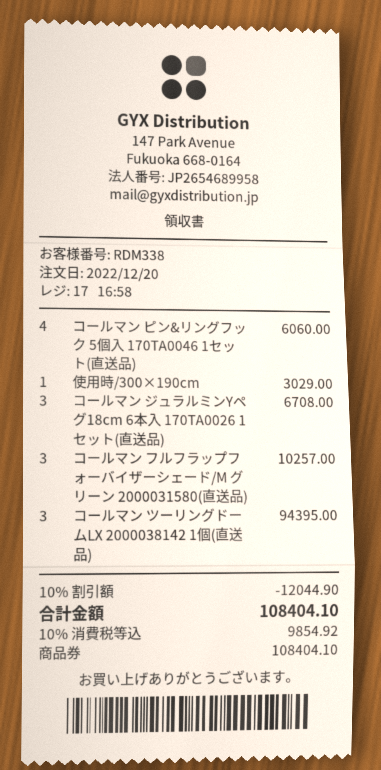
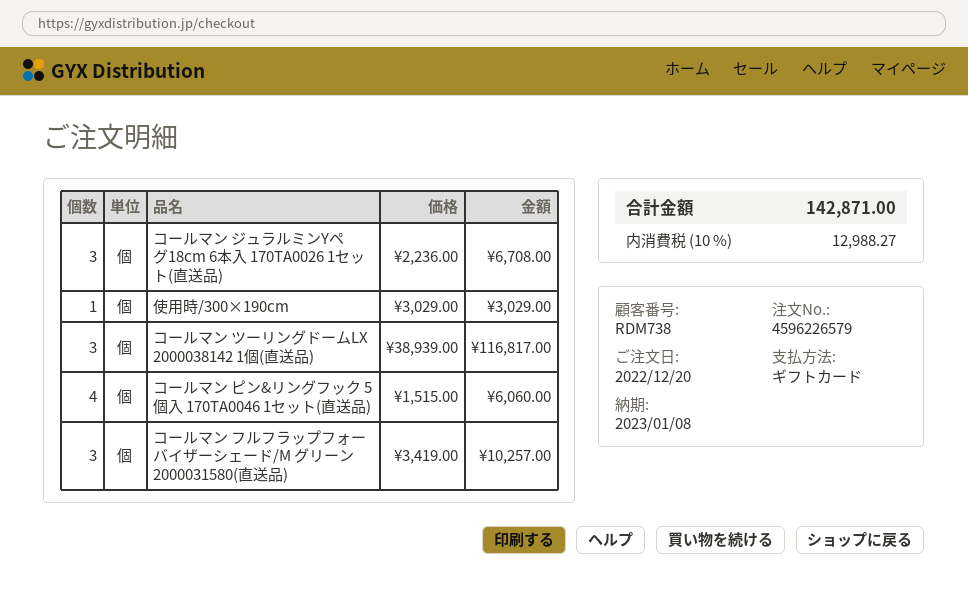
customer number: RDM338 -> RDM738
コールマン ツーリングドームLX 2000038142 1個(直送品): 3 for 94395.00 -> 3 for 116817.00
discount: 10% = 12044.90 -> none
tax: 10% = 9854.92 -> 10% = 12988.27
total: 108404.10 -> 142871.00

